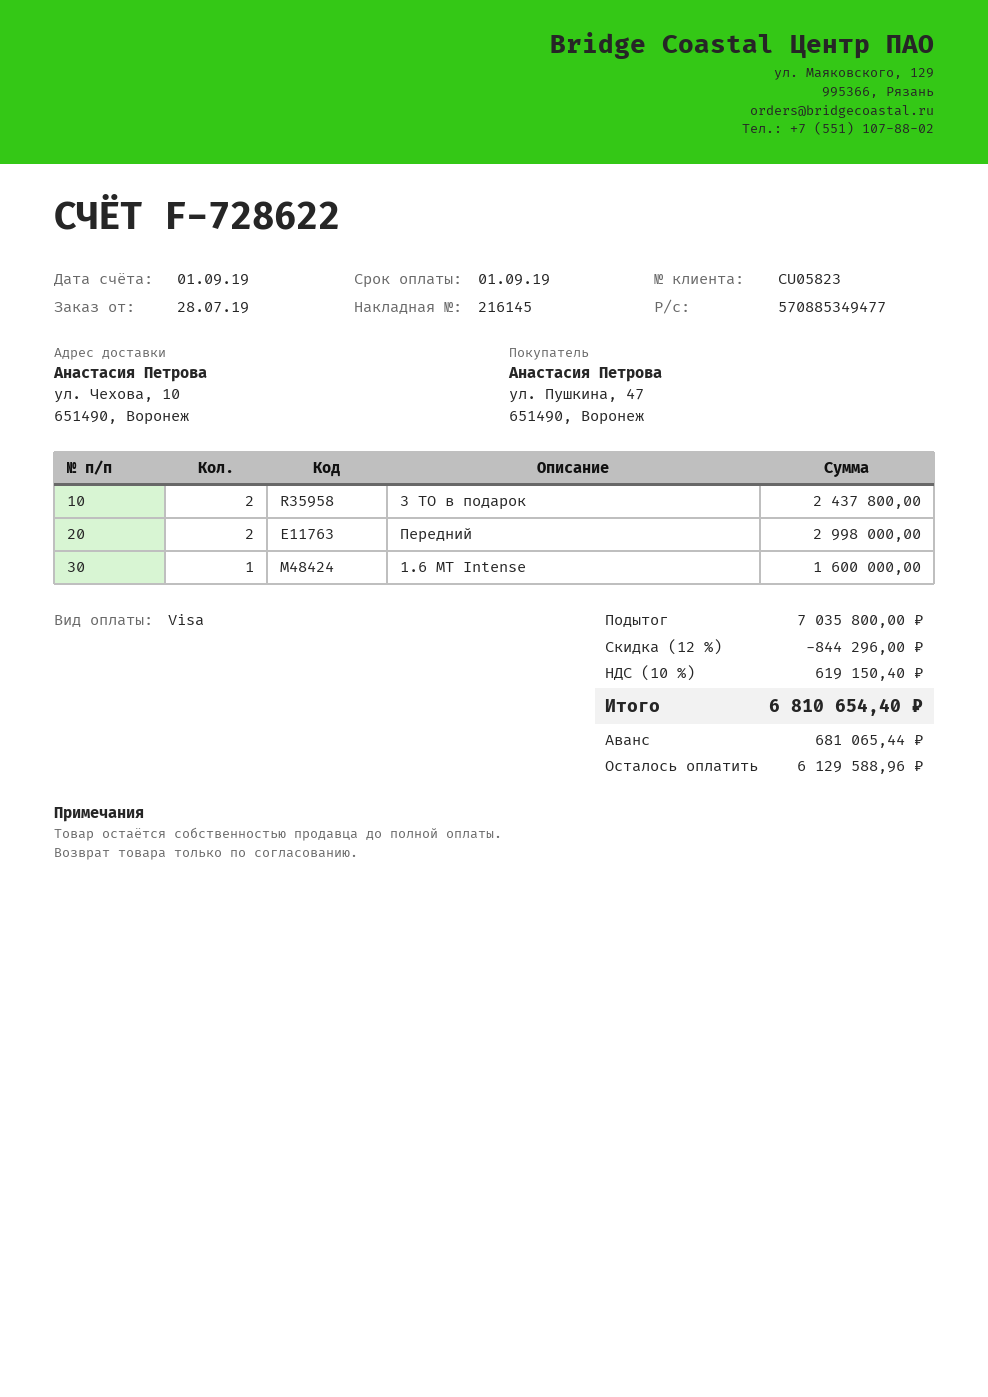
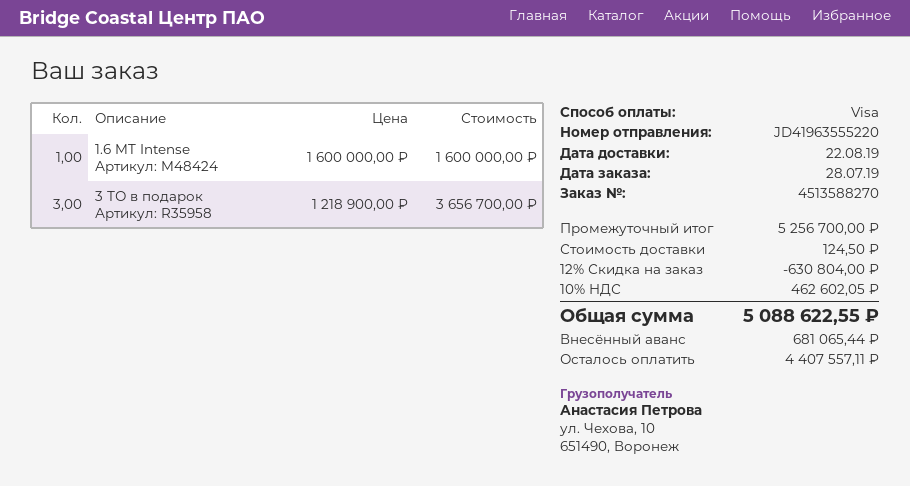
3 ТО в подарок: 2 for 2437800.00 -> 3 for 3656700.00
Передний: 2 for 2998000.00 -> none
subtotal: 7035800.00 -> 5256700.00
discount: 12% = 844296.00 -> 12% = 630804.00
shipping: none -> 124.50
tax: 10% = 619150.40 -> 10% = 462602.05
total: 6810654.40 -> 5088622.55
balance: 6129588.96 -> 4407557.11

